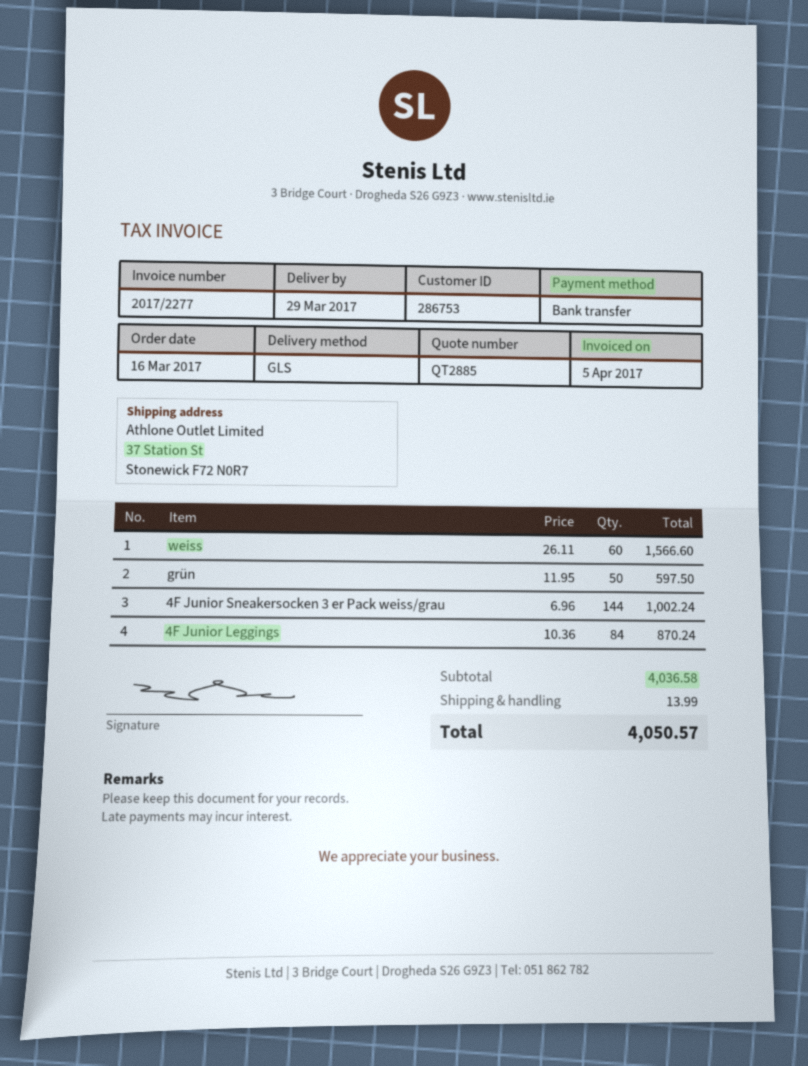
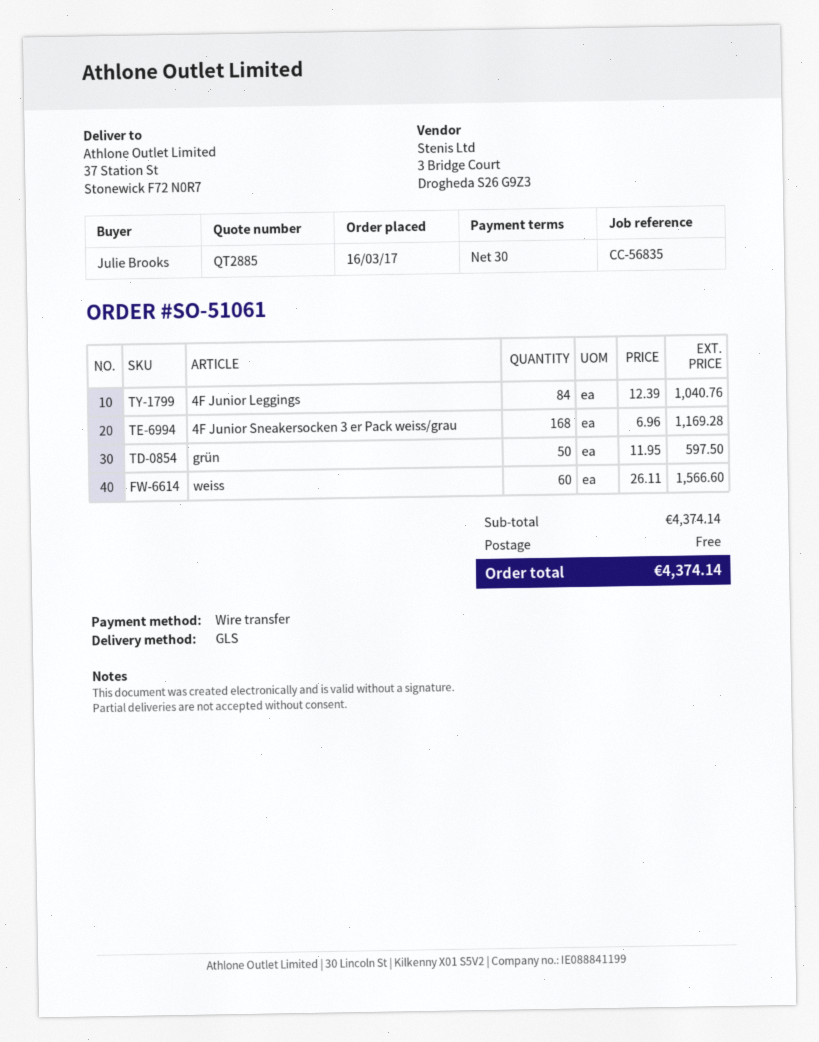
4F Junior Sneakersocken 3 er Pack weiss/grau: 144 x 6.96 = 1002.24 -> 168 x 6.96 = 1169.28
4F Junior Leggings: 84 x 10.36 = 870.24 -> 84 x 12.39 = 1040.76
subtotal: 4036.58 -> 4374.14
shipping: 13.99 -> 0.00
total: 4050.57 -> 4374.14

